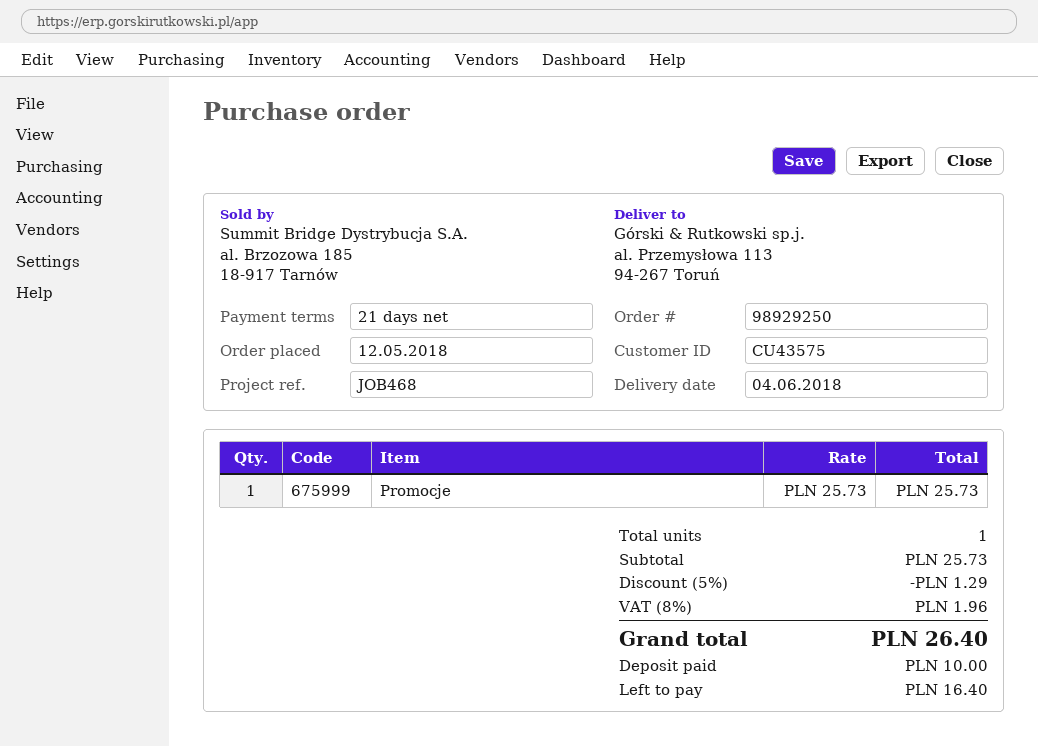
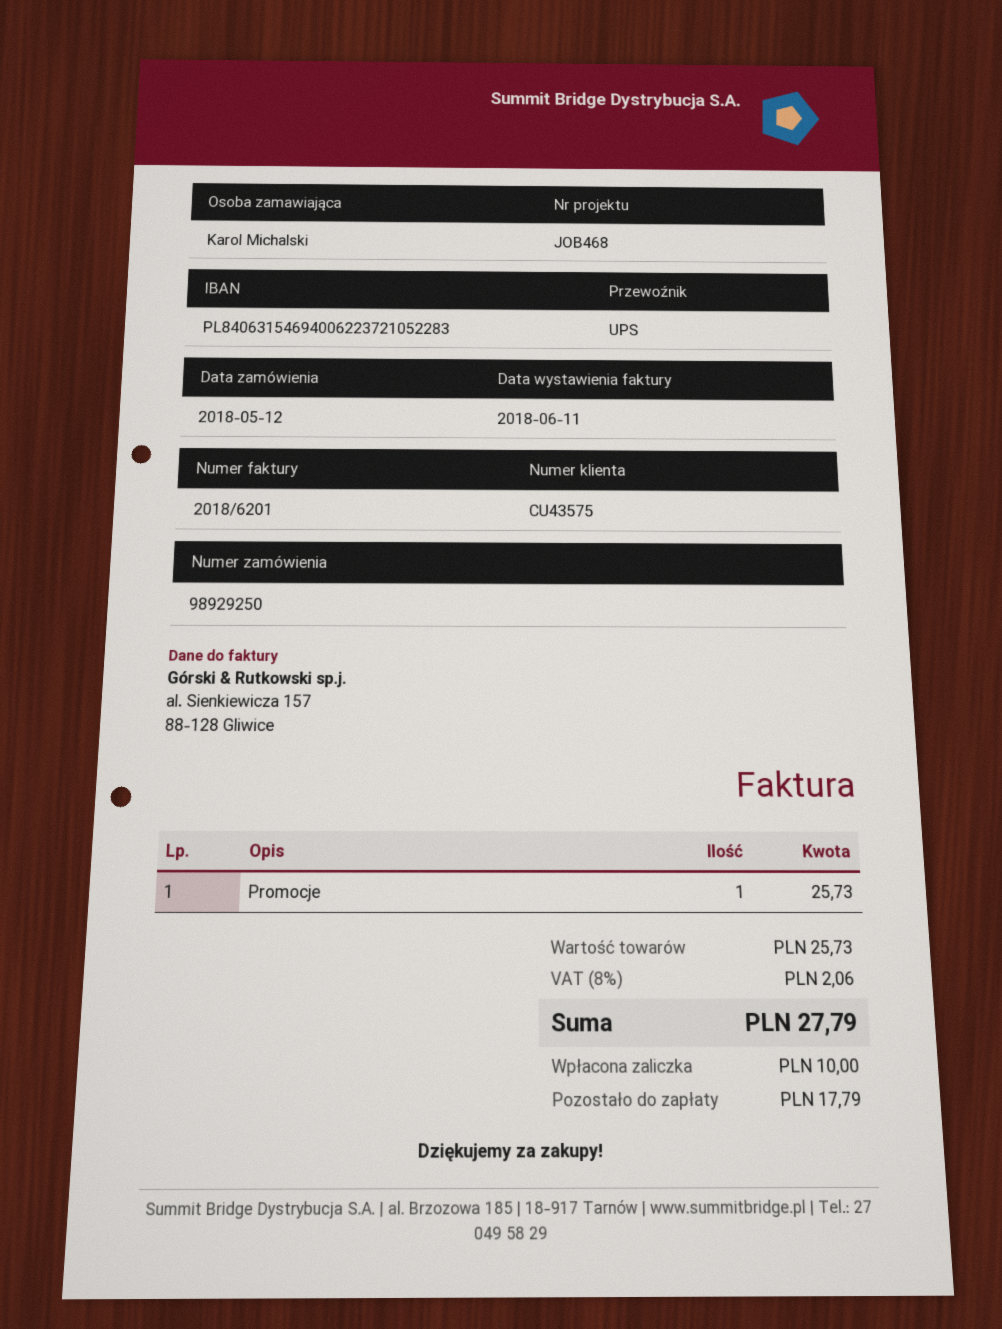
discount: 5% = 1.29 -> none
tax: 8% = 1.96 -> 8% = 2.06
total: 26.40 -> 27.79
balance: 16.40 -> 17.79

